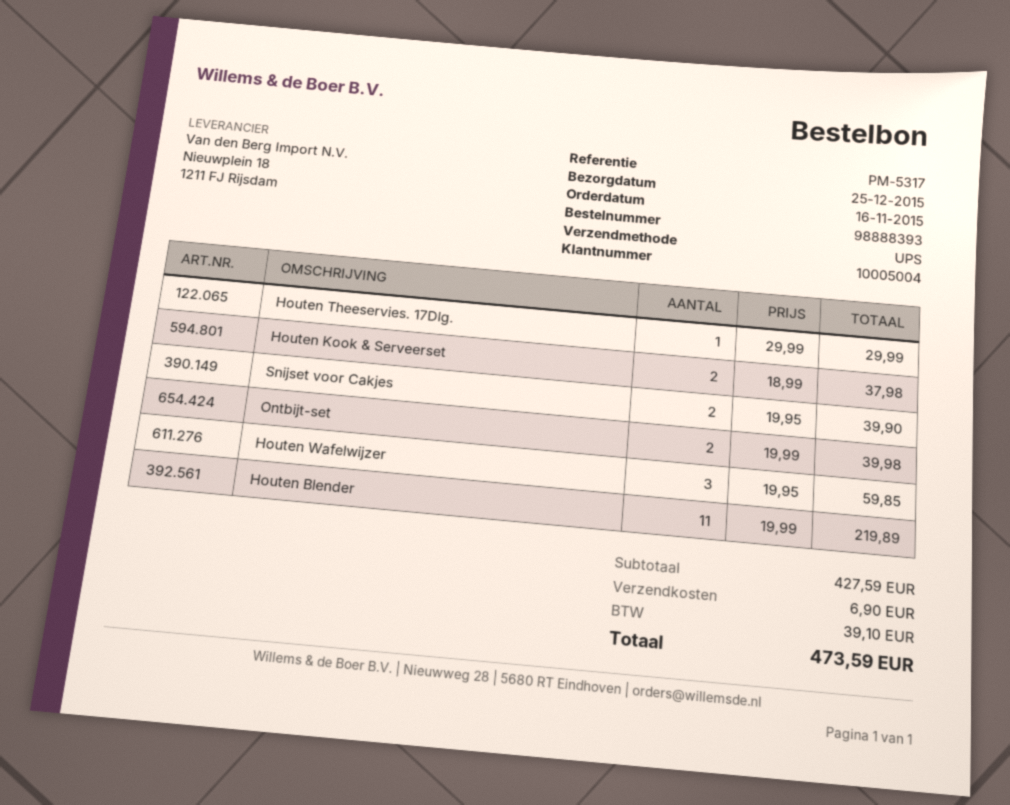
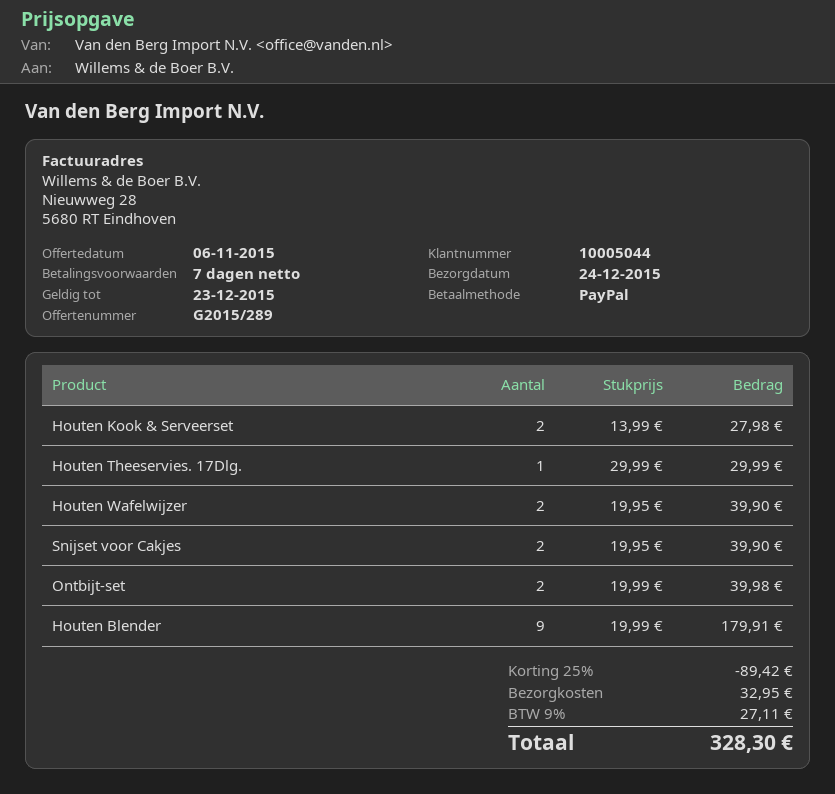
delivery date: 2015-12-25 -> 2015-12-24
customer number: 10005004 -> 10005044
Houten Kook & Serveerset: 2 x 18.99 = 37.98 -> 2 x 13.99 = 27.98
Houten Wafelwijzer: 3 x 19.95 = 59.85 -> 2 x 19.95 = 39.90
Houten Blender: 11 x 19.99 = 219.89 -> 9 x 19.99 = 179.91
discount: none -> 25% = 89.42
shipping: 6.90 -> 32.95
tax: 39.10 -> 27.11
total: 473.59 -> 328.30

